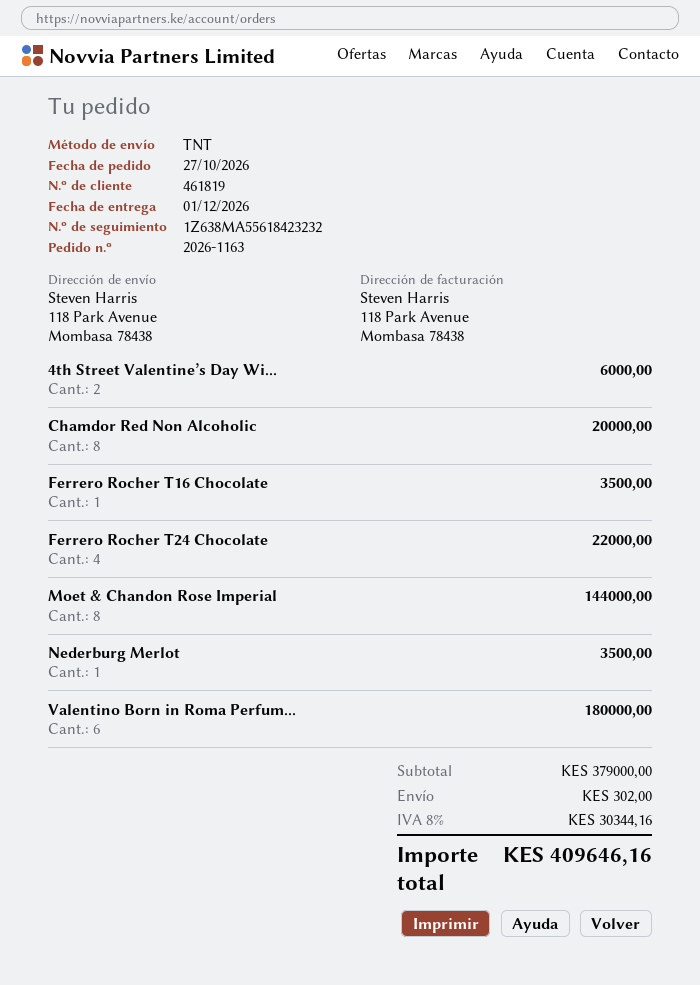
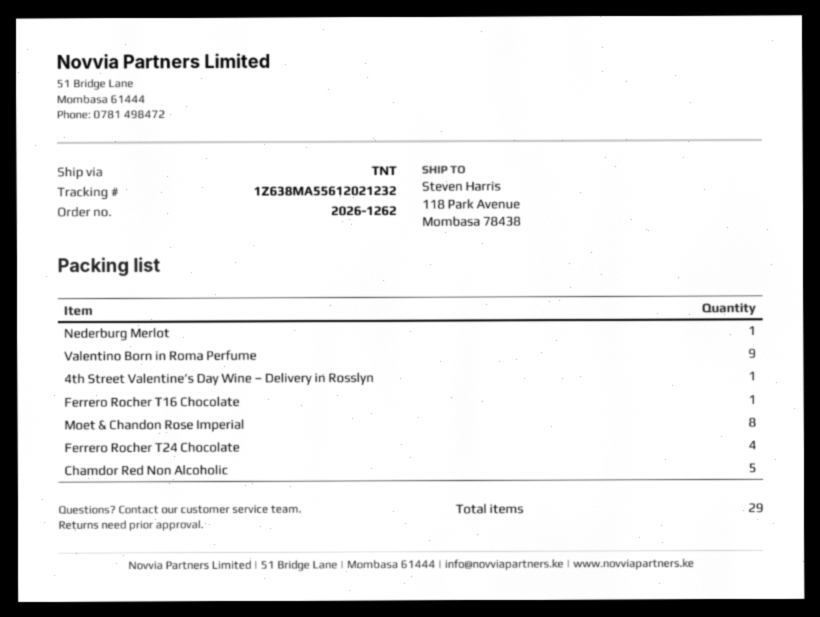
order number: 2026-1163 -> 2026-1262
tracking number: 1Z638MA55618423232 -> 1Z638MA55612021232
4th Street Valentine’s Day Wi...: 2 -> 1
Chamdor Red Non Alcoholic: 8 -> 5
Valentino Born in Roma Perfum...: 6 -> 9

